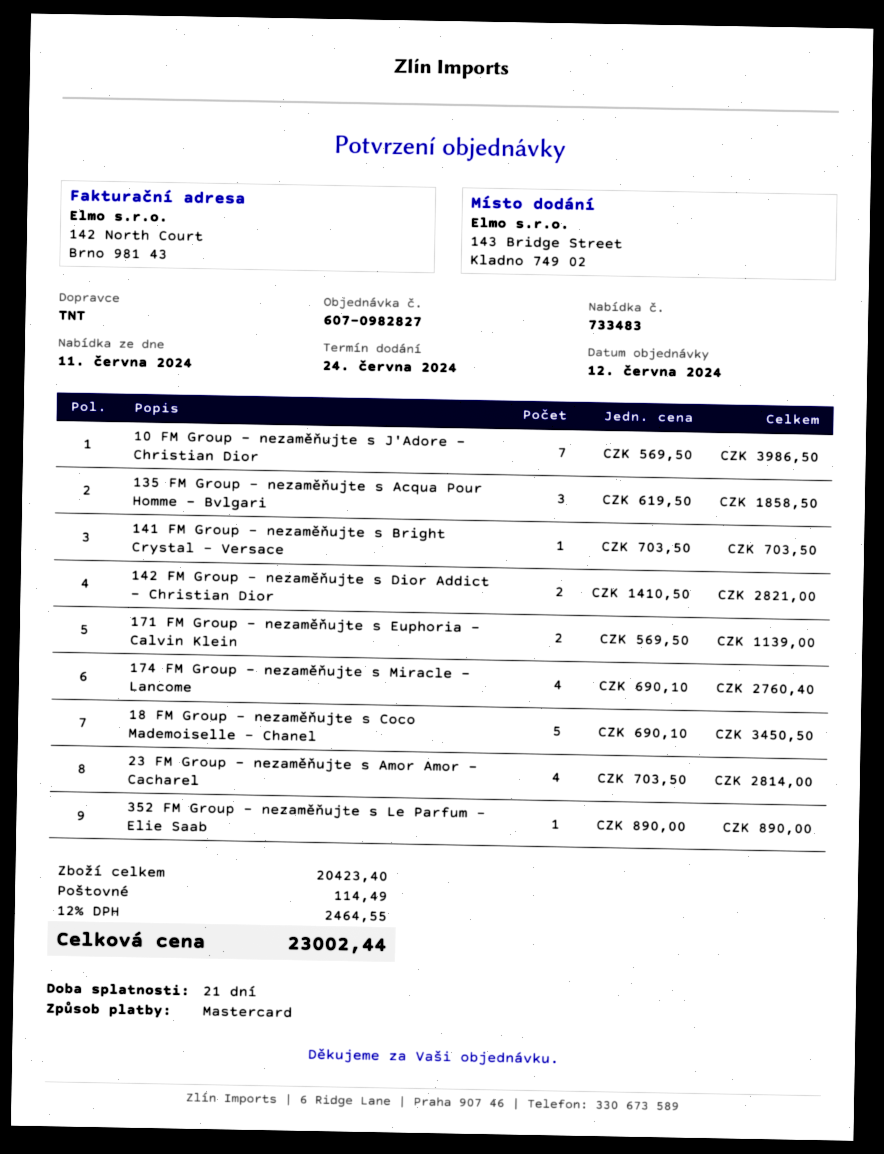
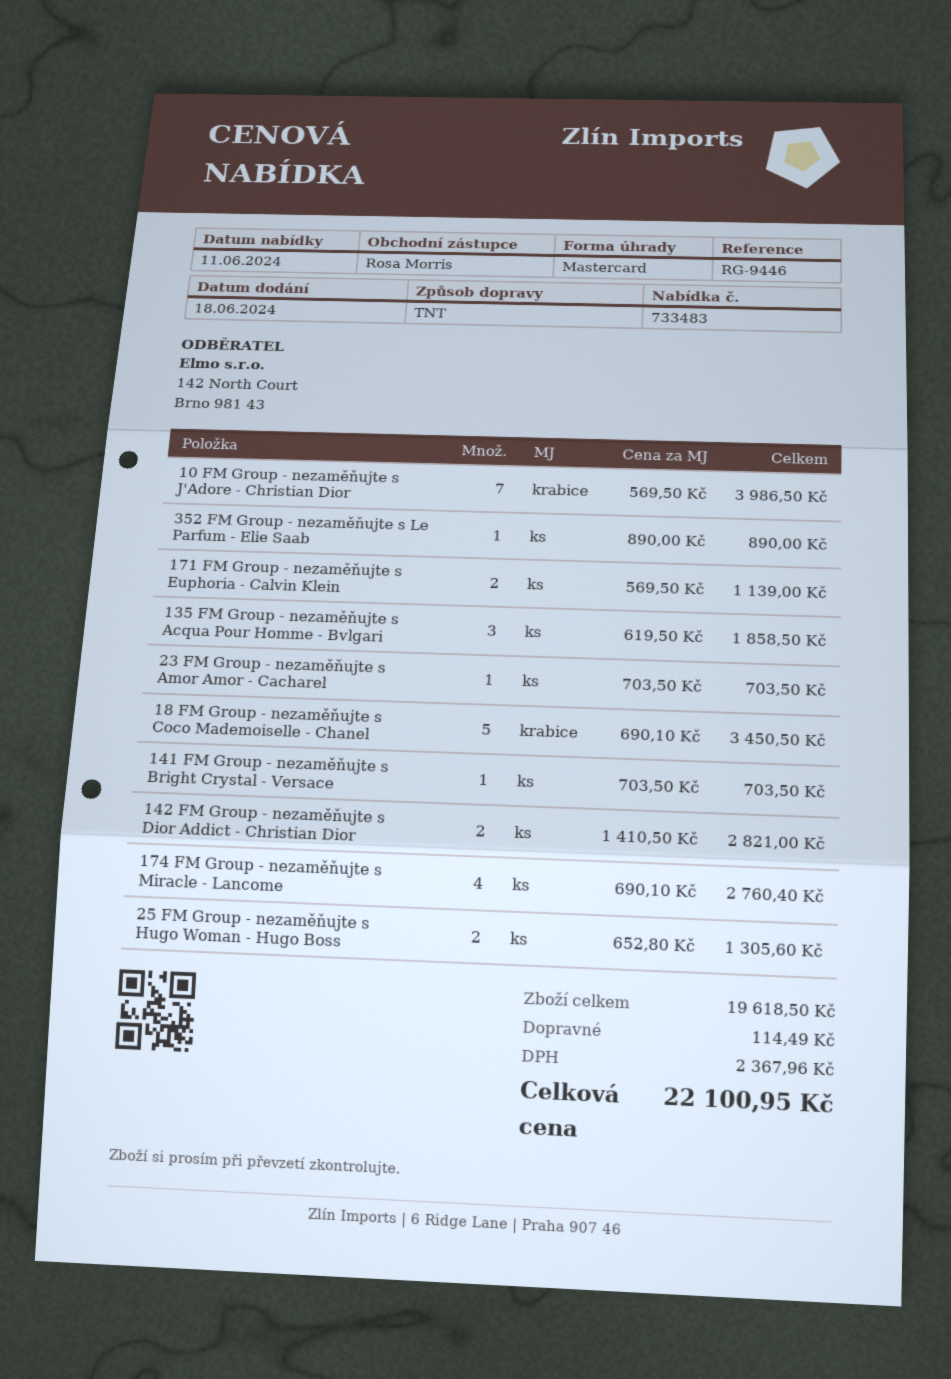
delivery date: 2024-06-24 -> 2024-06-18
23 FM Group - nezaměňujte s Amor Amor - Cacharel: 4 x 703.50 = 2814.00 -> 1 x 703.50 = 703.50
25 FM Group - nezaměňujte s Hugo Woman - Hugo Boss: none -> 2 x 652.80 = 1305.60
subtotal: 20423.40 -> 19618.50
tax: 2464.55 -> 2367.96
total: 23002.44 -> 22100.95

